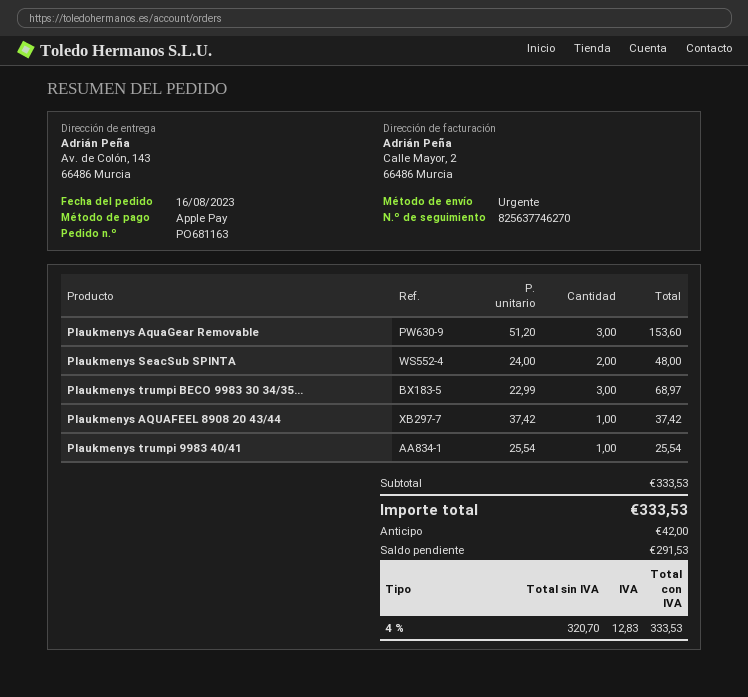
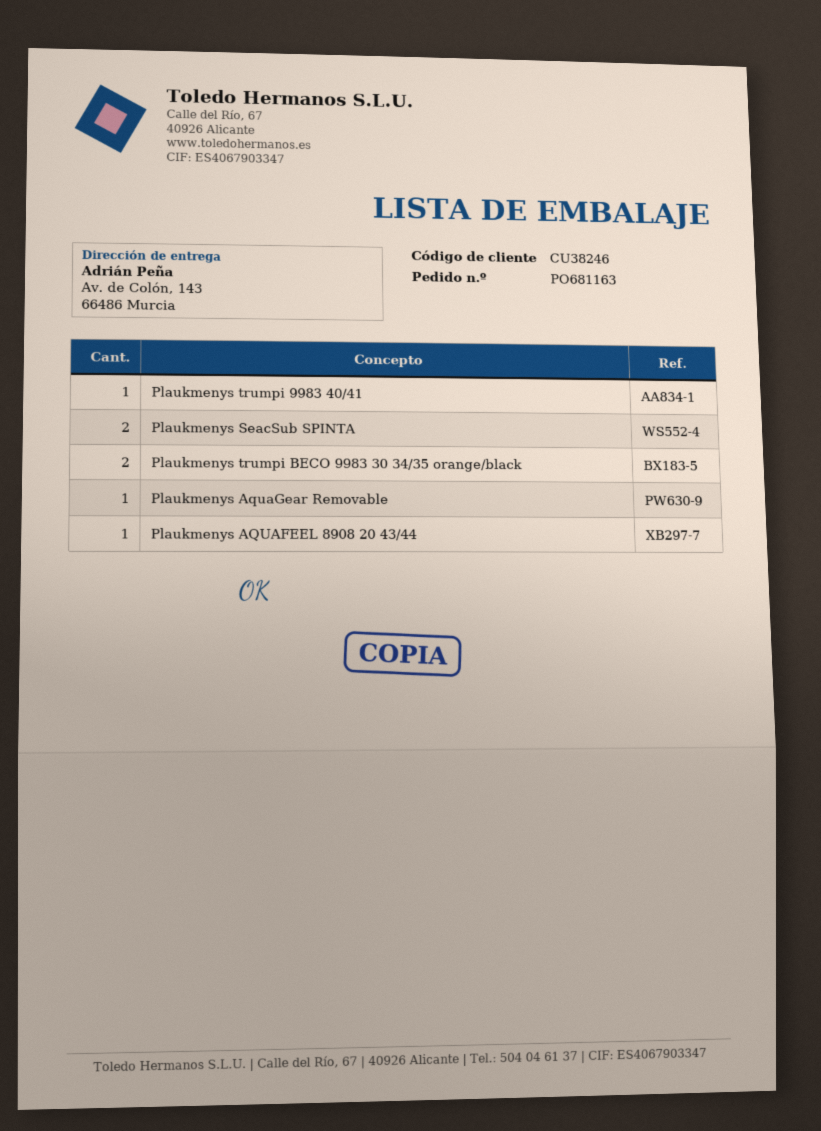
Plaukmenys AquaGear Removable: 3 -> 1
Plaukmenys trumpi BECO 9983 30 34/35...: 3 -> 2

